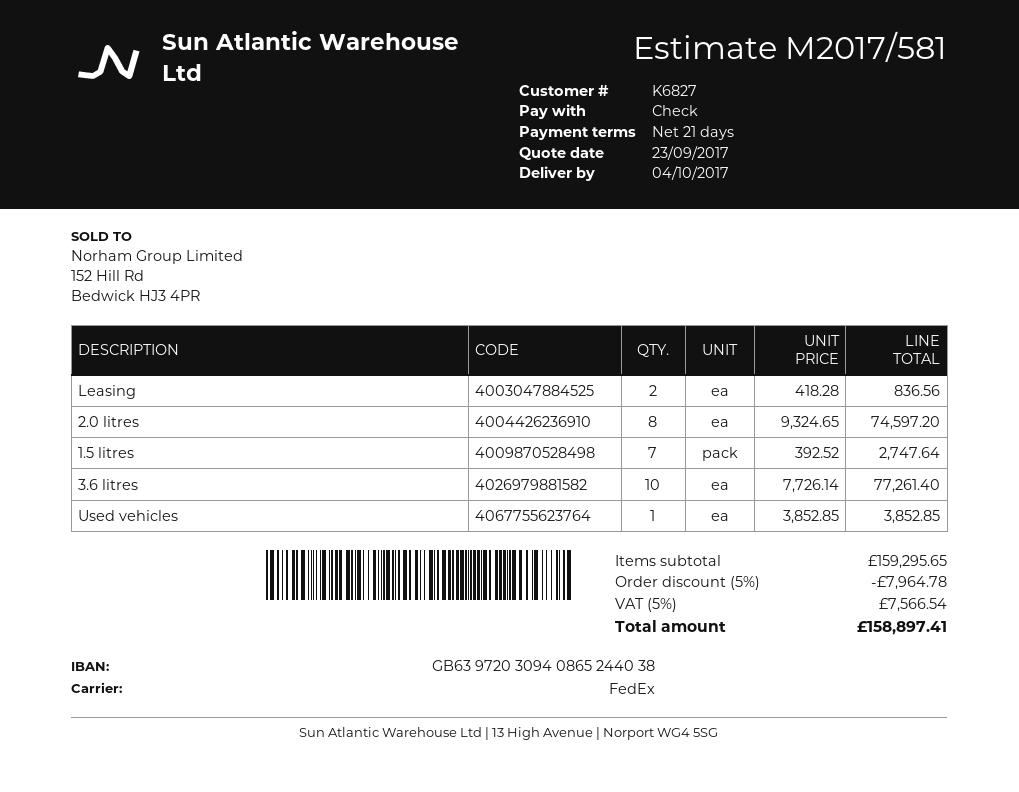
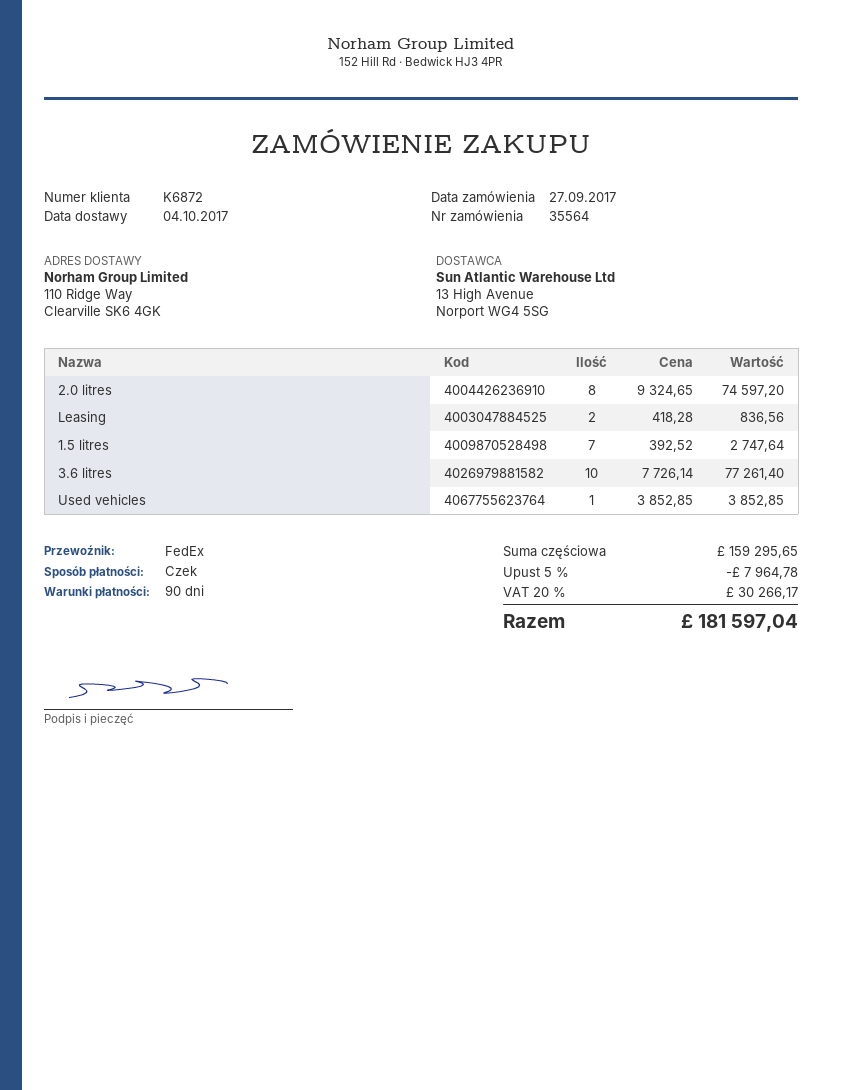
payment terms: 21 days -> 90 days
customer number: K6827 -> K6872
tax: 5% = 7566.54 -> 20% = 30266.17
total: 158897.41 -> 181597.04

